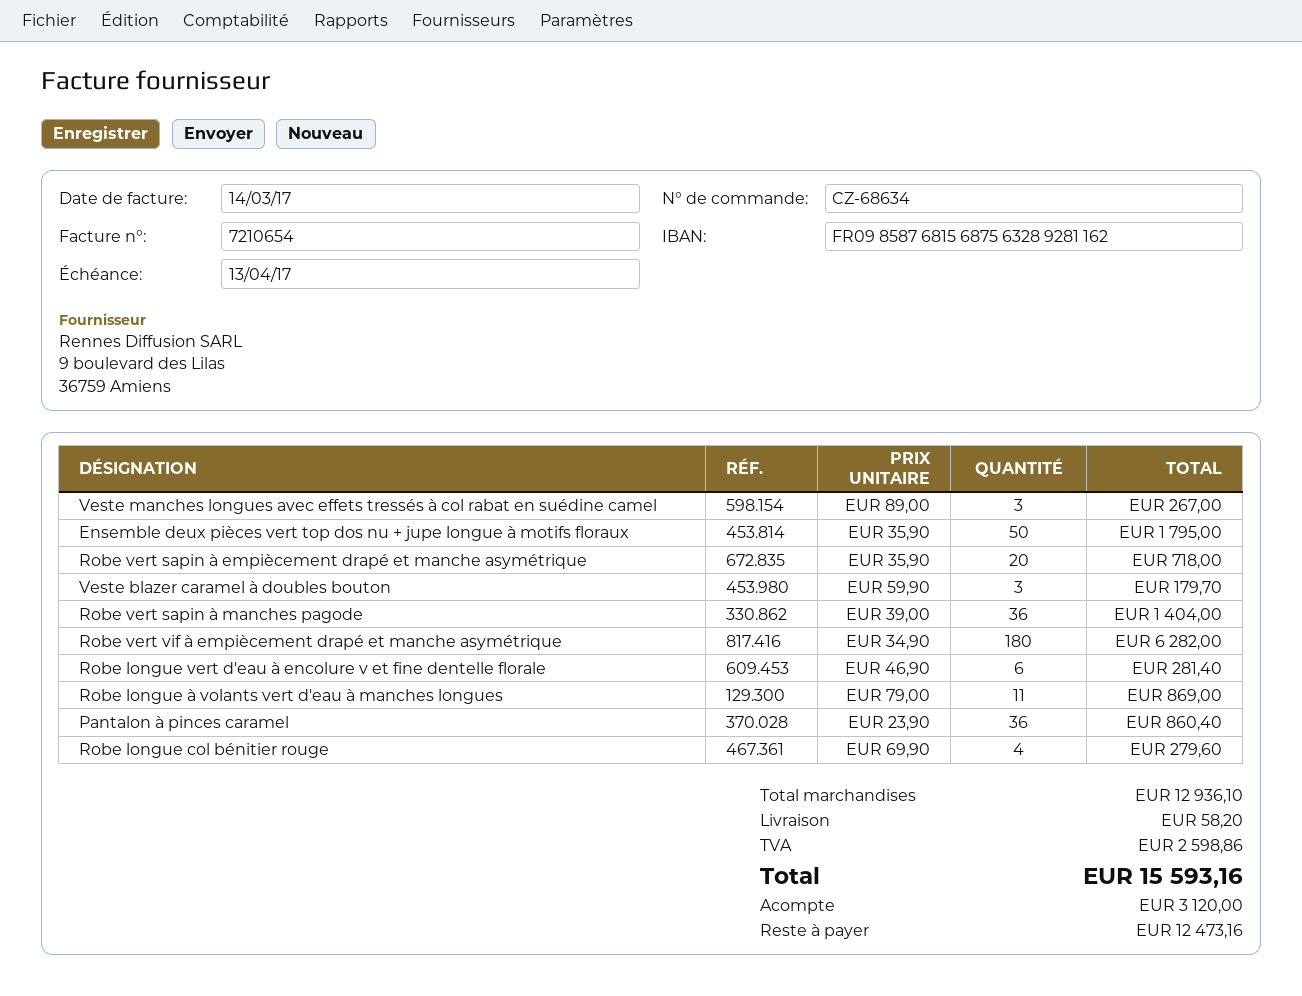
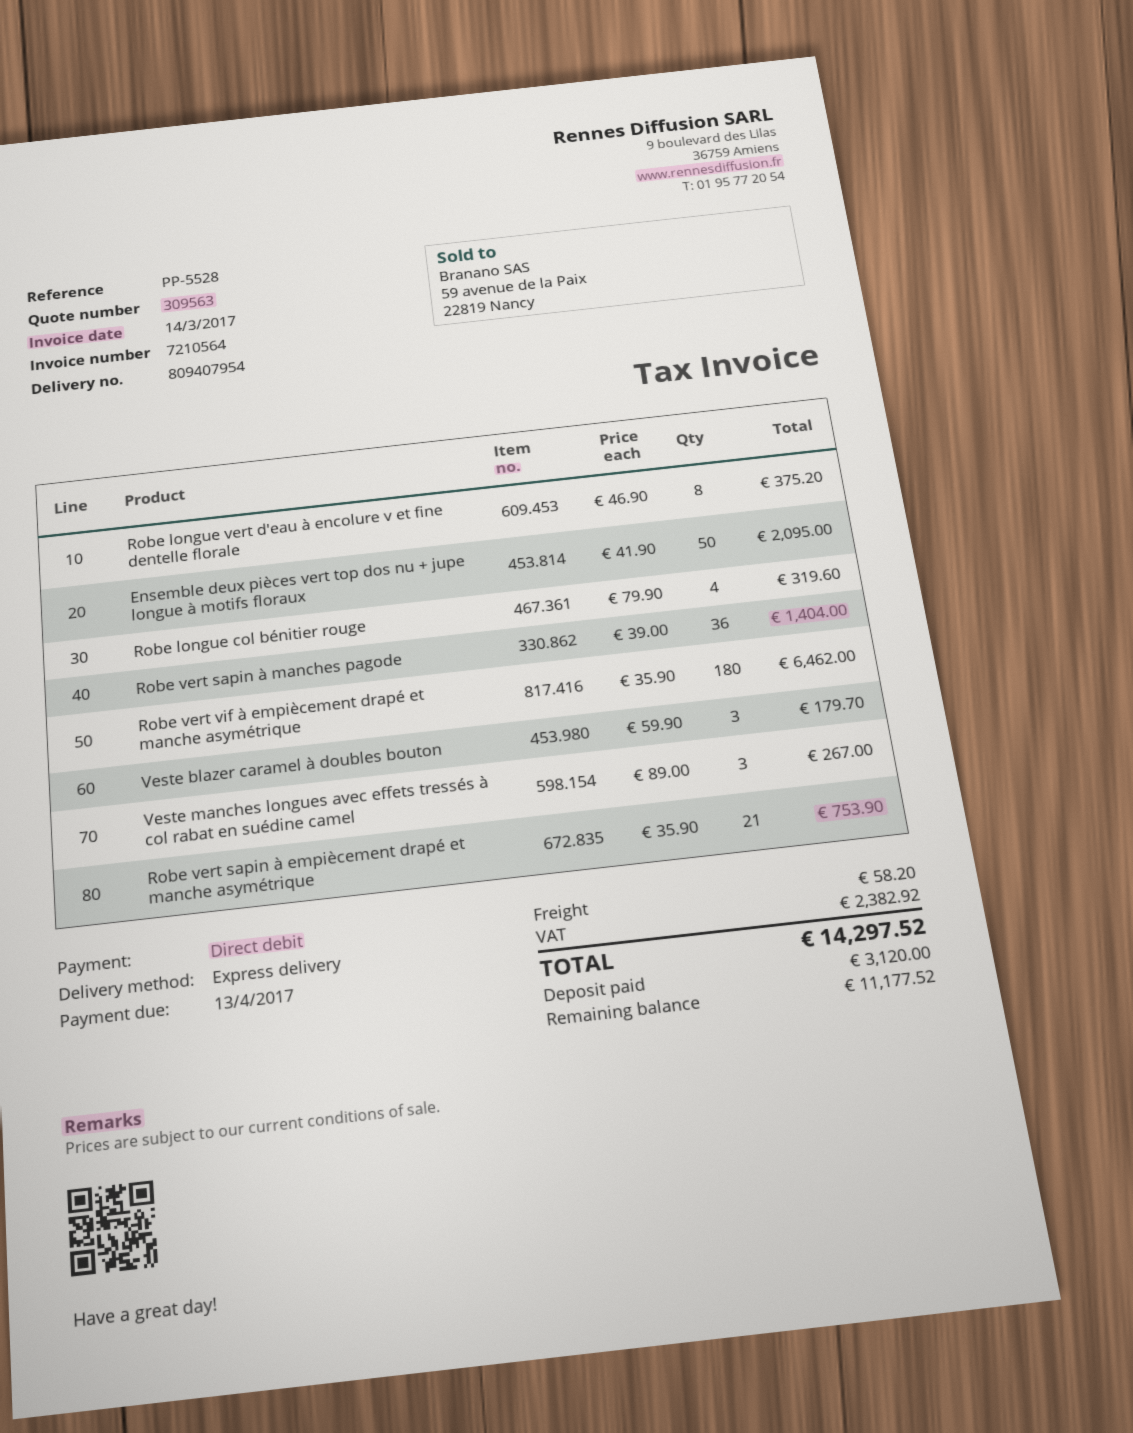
invoice number: 7210654 -> 7210564
Ensemble deux pièces vert top dos nu + jupe longue à motifs floraux: 50 x 35.90 = 1795.00 -> 50 x 41.90 = 2095.00
Robe vert sapin à empiècement drapé et manche asymétrique: 20 x 35.90 = 718.00 -> 21 x 35.90 = 753.90
Robe vert vif à empiècement drapé et manche asymétrique: 180 x 34.90 = 6282.00 -> 180 x 35.90 = 6462.00
Robe longue vert d'eau à encolure v et fine dentelle florale: 6 x 46.90 = 281.40 -> 8 x 46.90 = 375.20
Robe longue à volants vert d'eau à manches longues: 11 x 79.00 = 869.00 -> none
Pantalon à pinces caramel: 36 x 23.90 = 860.40 -> none
Robe longue col bénitier rouge: 4 x 69.90 = 279.60 -> 4 x 79.90 = 319.60
tax: 2598.86 -> 2382.92
total: 15593.16 -> 14297.52
balance: 12473.16 -> 11177.52

